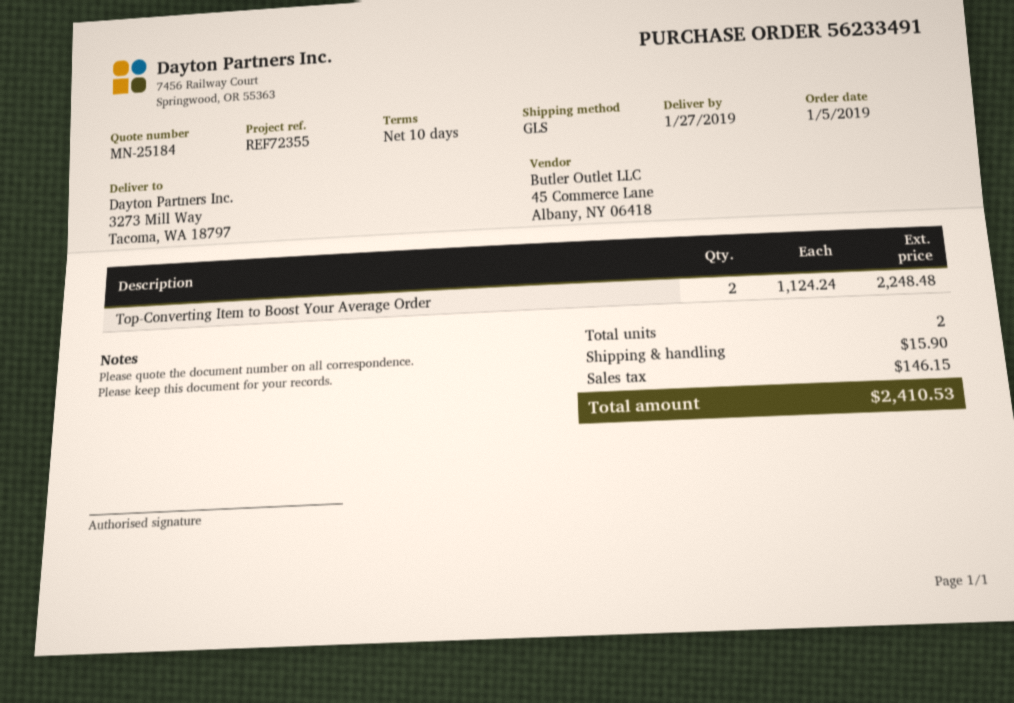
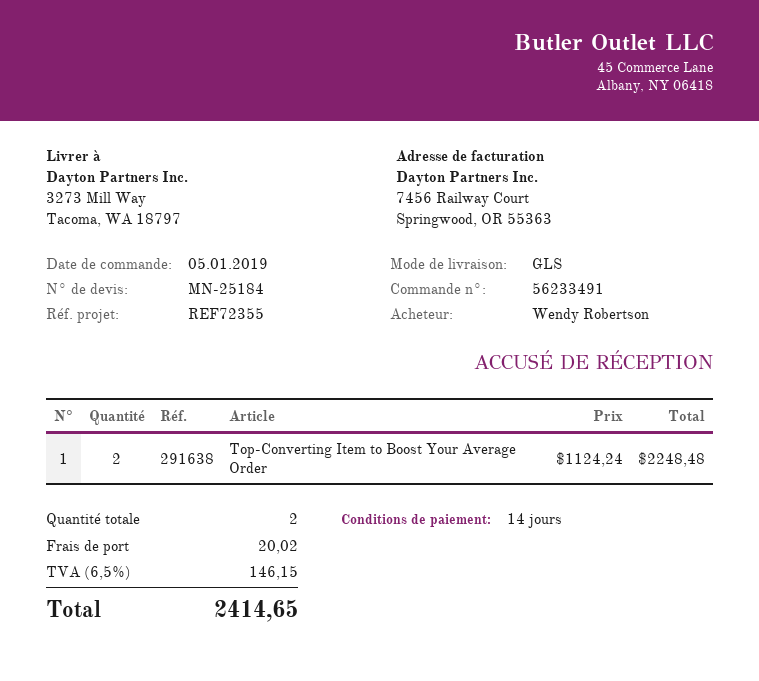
payment terms: 10 days -> 14 days
shipping: 15.90 -> 20.02
total: 2410.53 -> 2414.65

